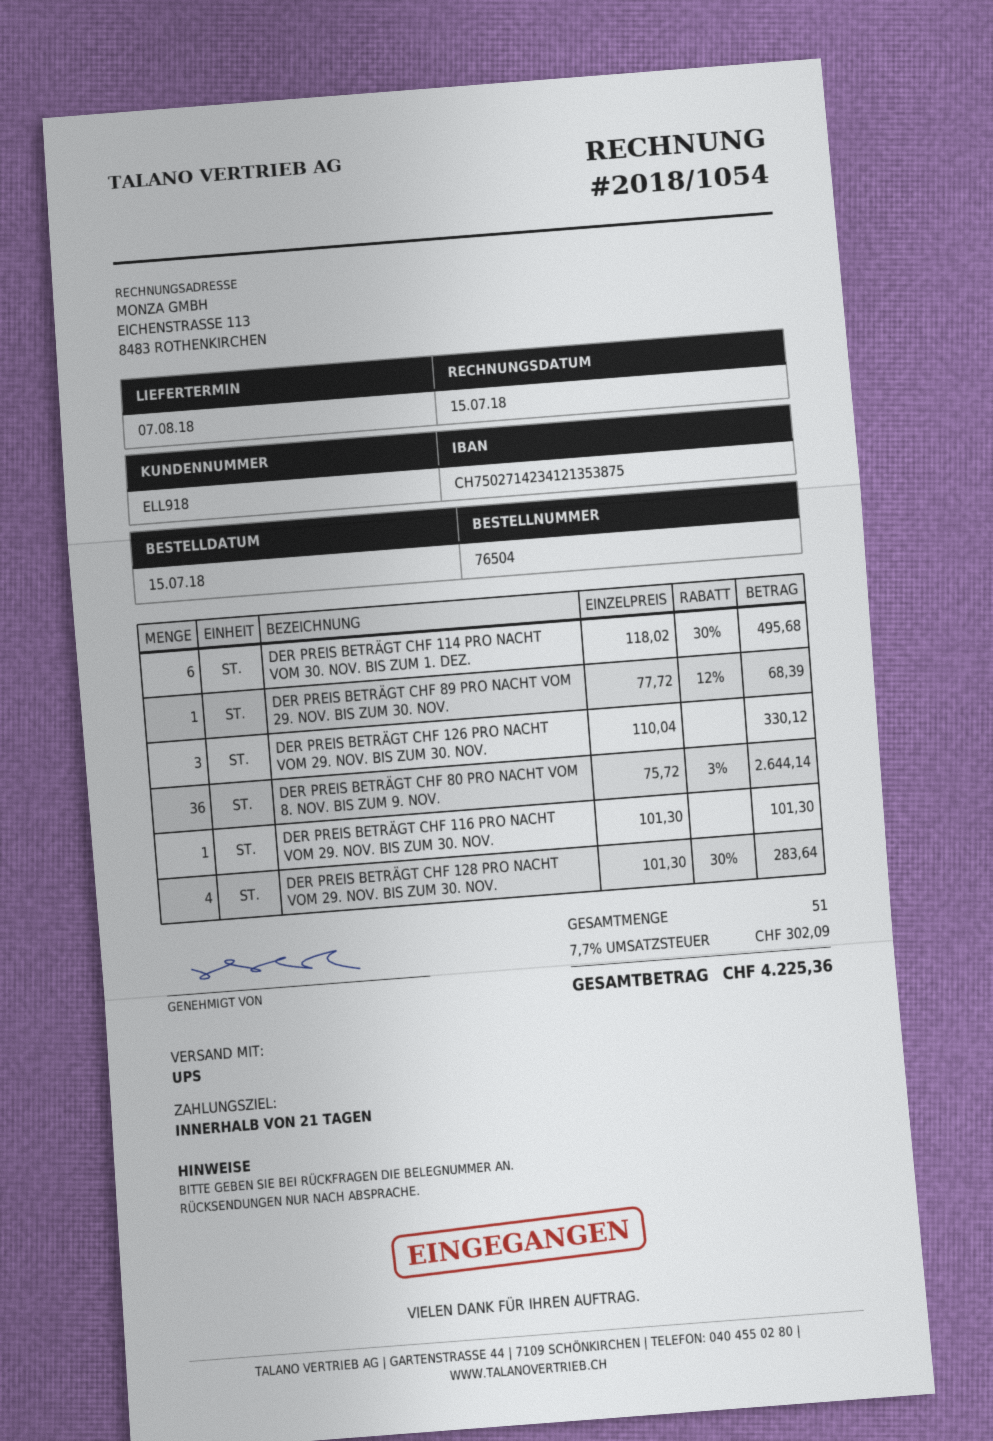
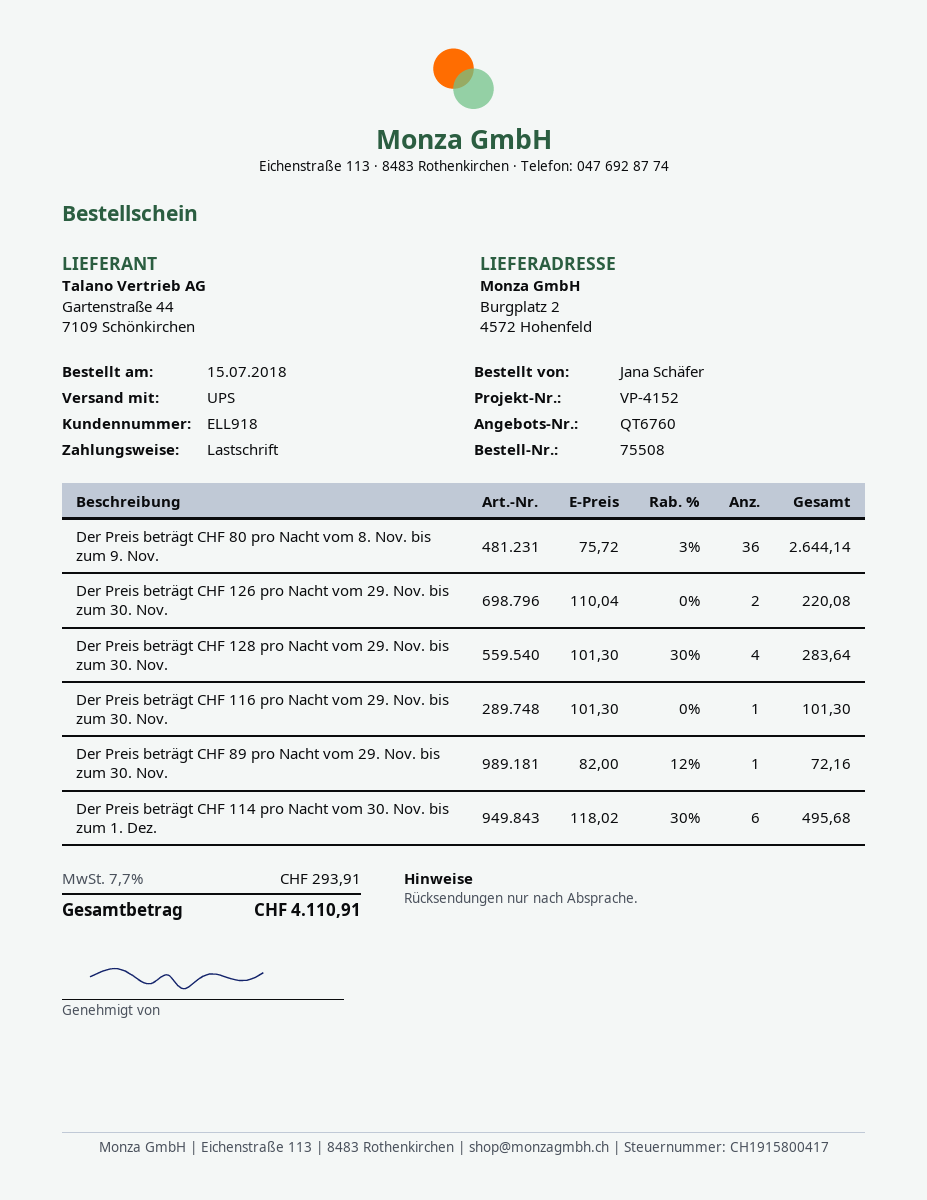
order number: 76504 -> 75508
DER PREIS BETRÄGT CHF 89 PRO NACHT VOM 29. NOV. BIS ZUM 30. NOV.: 1 x 77.72 - 12% = 68.39 -> 1 x 82.00 - 12% = 72.16
DER PREIS BETRÄGT CHF 126 PRO NACHT VOM 29. NOV. BIS ZUM 30. NOV.: 3 x 110.04 = 330.12 -> 2 x 110.04 = 220.08
tax: 7.7% = 302.09 -> 7.7% = 293.91
total: 4225.36 -> 4110.91

